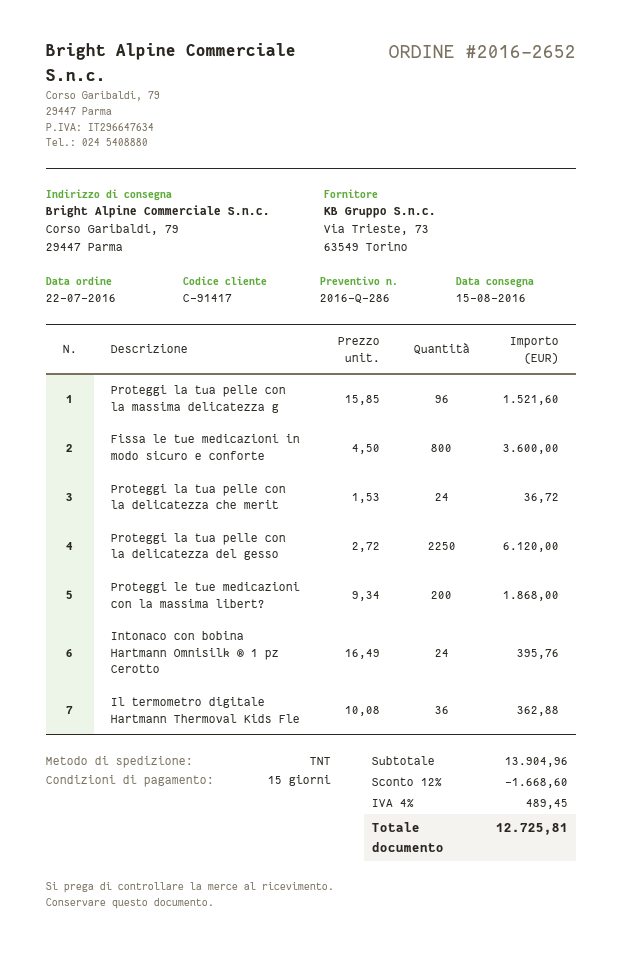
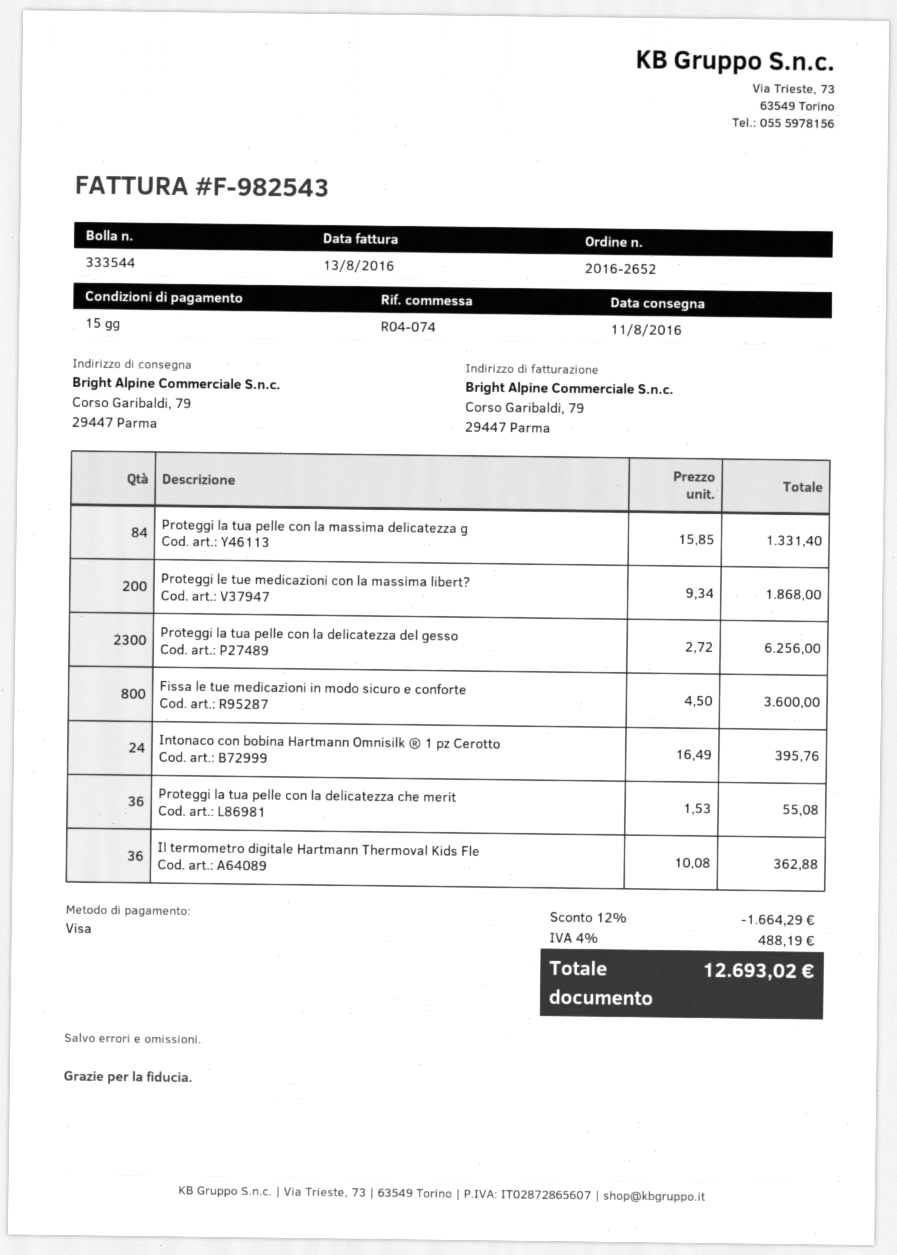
delivery date: 2016-08-15 -> 2016-08-11
Proteggi la tua pelle con la massima delicatezza g: 96 x 15.85 = 1521.60 -> 84 x 15.85 = 1331.40
Proteggi la tua pelle con la delicatezza che merit: 24 x 1.53 = 36.72 -> 36 x 1.53 = 55.08
Proteggi la tua pelle con la delicatezza del gesso: 2250 x 2.72 = 6120.00 -> 2300 x 2.72 = 6256.00
discount: 12% = 1668.60 -> 12% = 1664.29
tax: 4% = 489.45 -> 4% = 488.19
total: 12725.81 -> 12693.02

